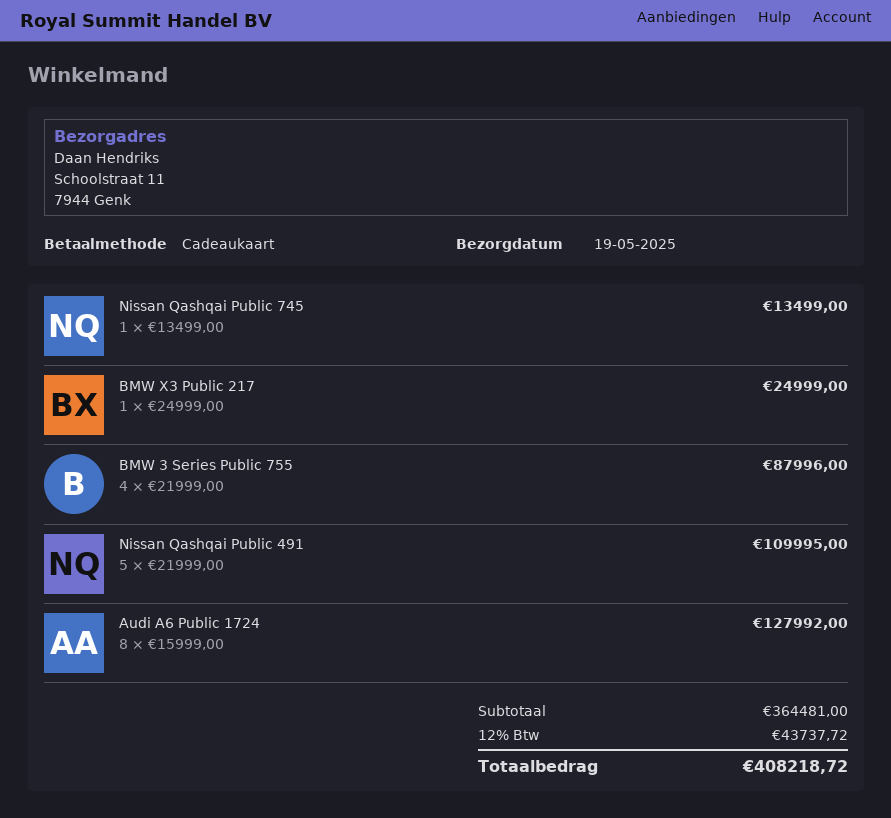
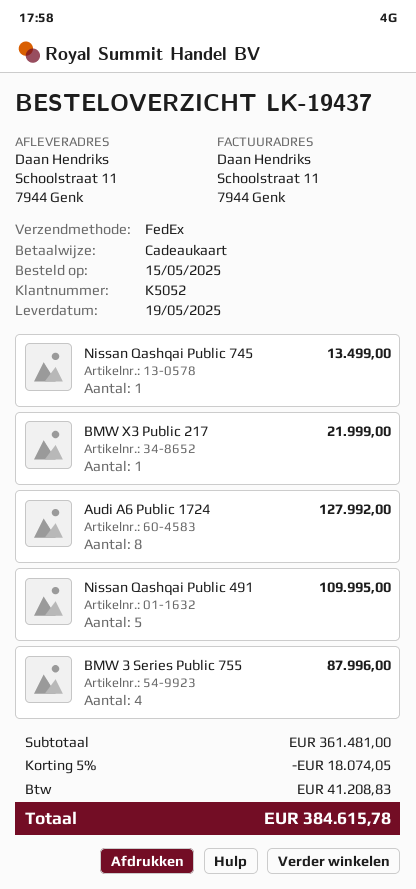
BMW X3 Public 217: 1 for 24999.00 -> 1 for 21999.00
subtotal: 364481.00 -> 361481.00
discount: none -> 5% = 18074.05
tax: 43737.72 -> 41208.83
total: 408218.72 -> 384615.78

